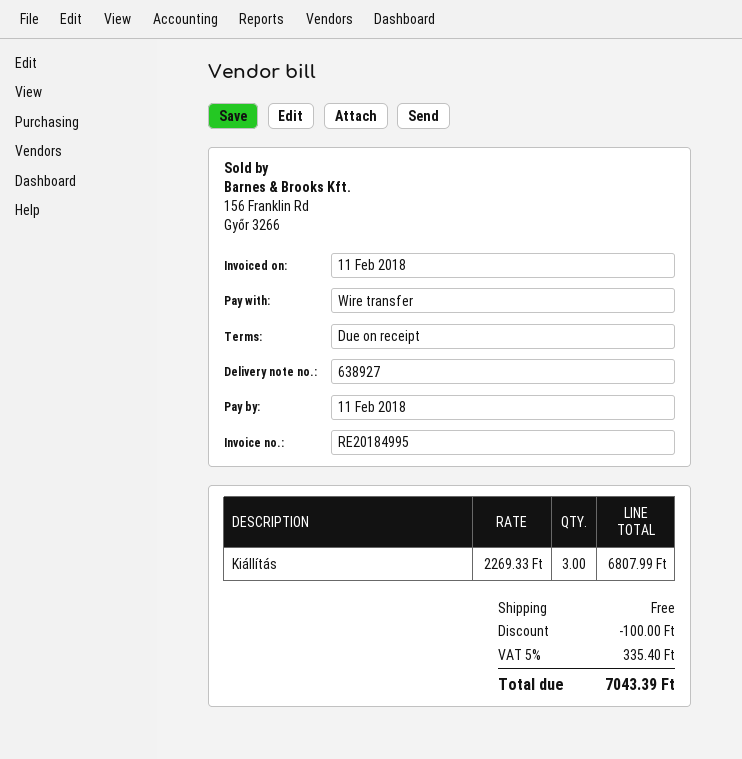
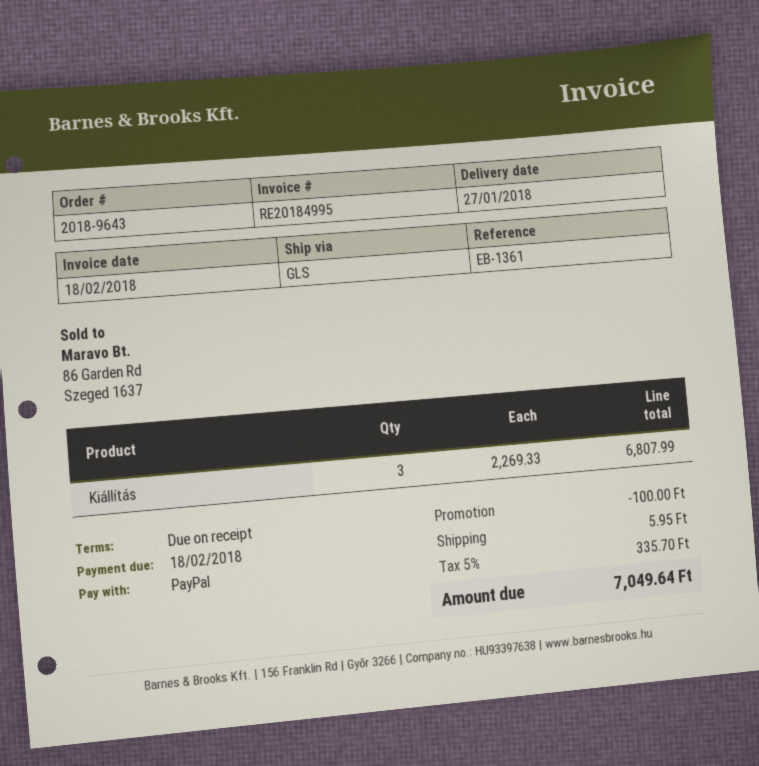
invoice date: 2018-02-11 -> 2018-02-18
due date: 2018-02-11 -> 2018-02-18
payment method: bank transfer -> PayPal
shipping: 0.00 -> 5.95
tax: 5% = 335.40 -> 5% = 335.70
total: 7043.39 -> 7049.64

